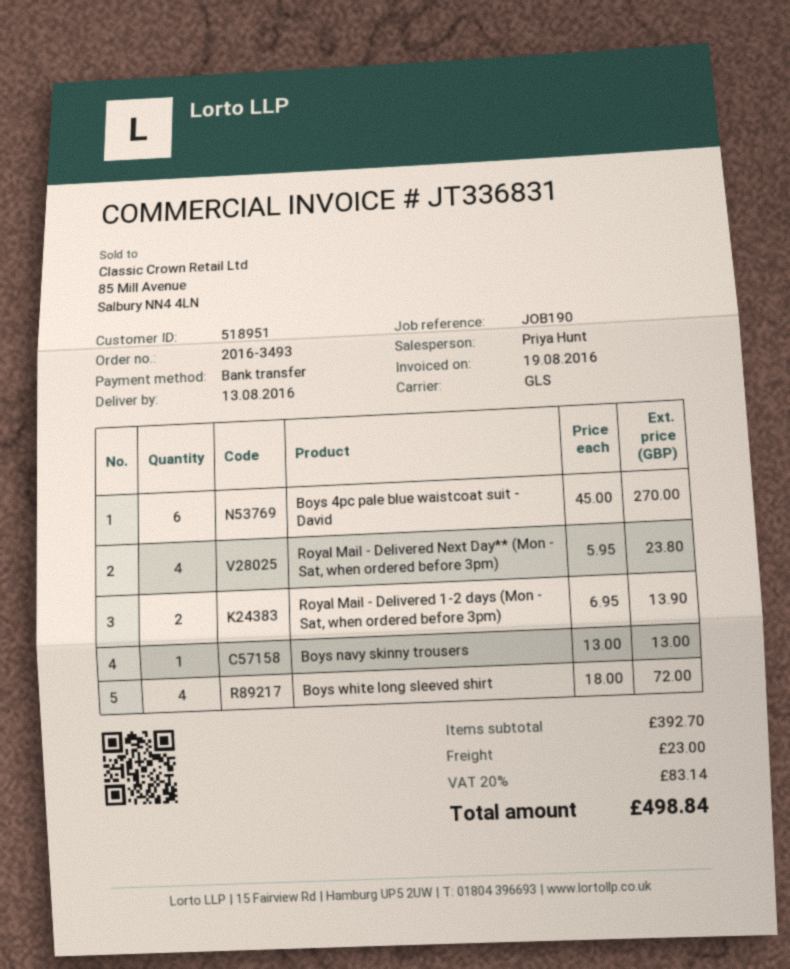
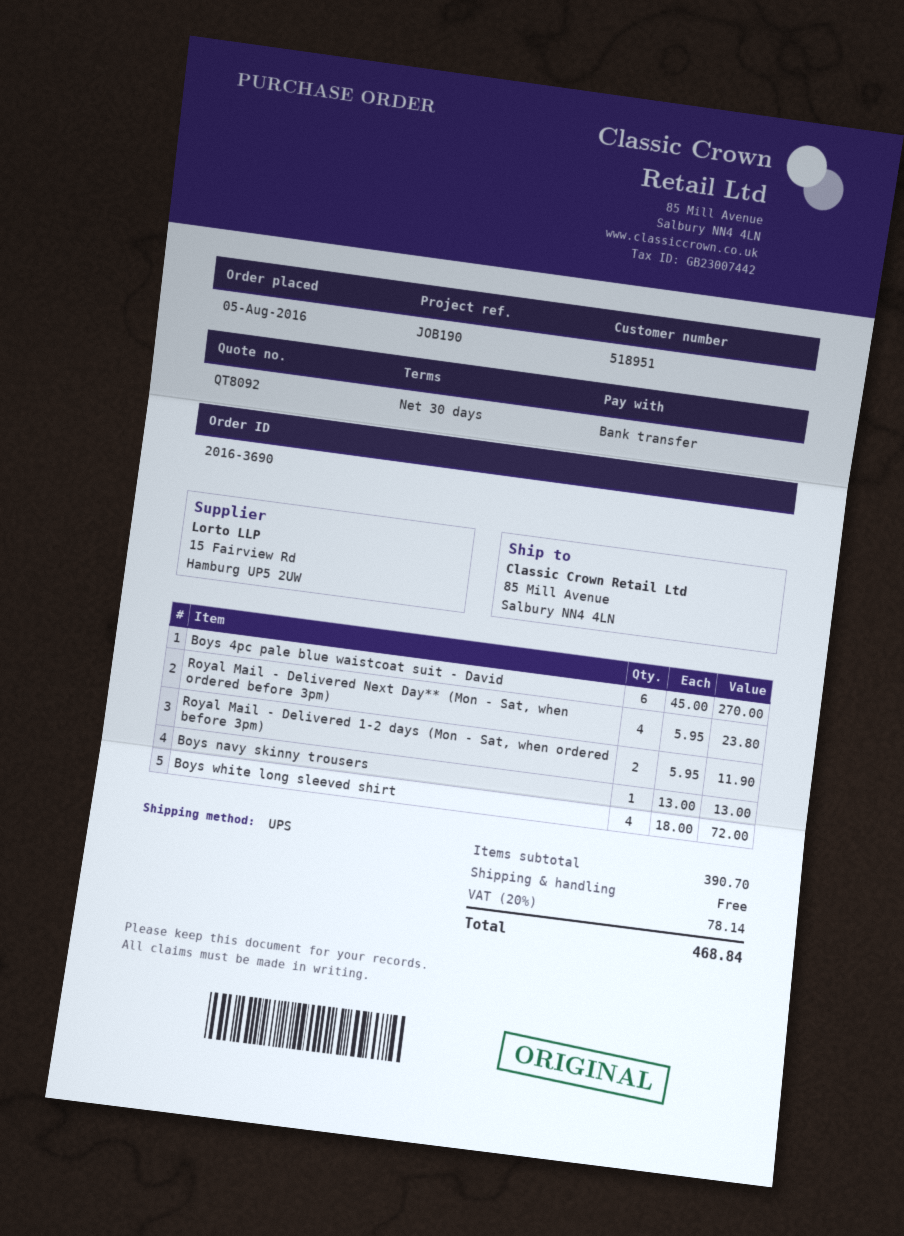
order number: 2016-3493 -> 2016-3690
shipping method: GLS -> UPS
Royal Mail - Delivered 1-2 days (Mon - Sat, when ordered before 3pm): 2 x 6.95 = 13.90 -> 2 x 5.95 = 11.90
subtotal: 392.70 -> 390.70
shipping: 23.00 -> 0.00
tax: 20% = 83.14 -> 20% = 78.14
total: 498.84 -> 468.84

